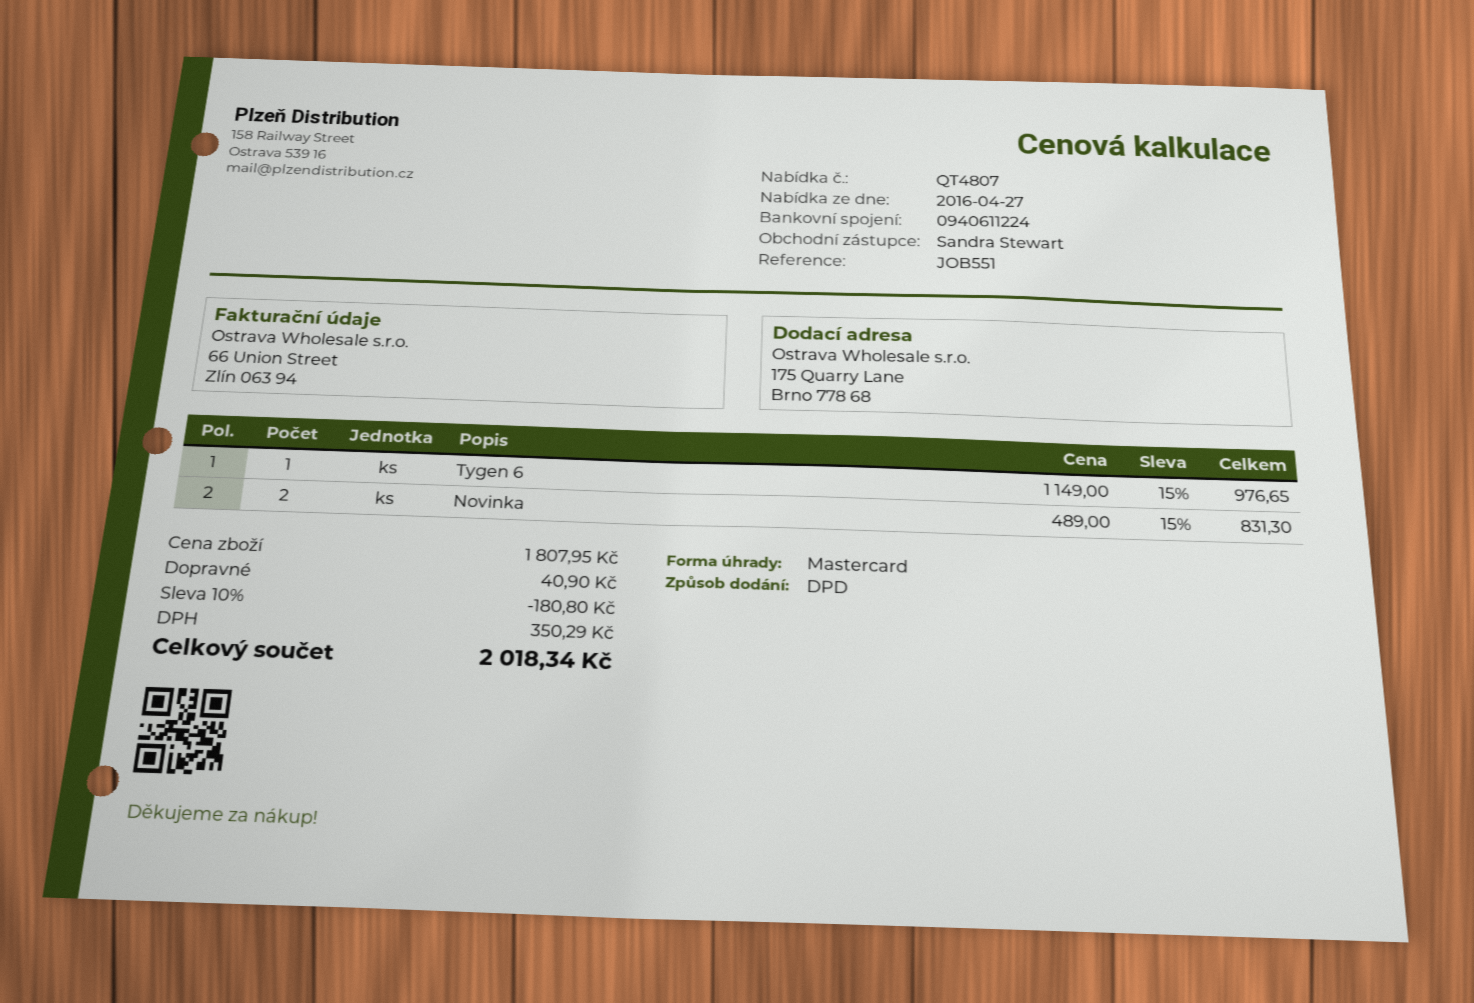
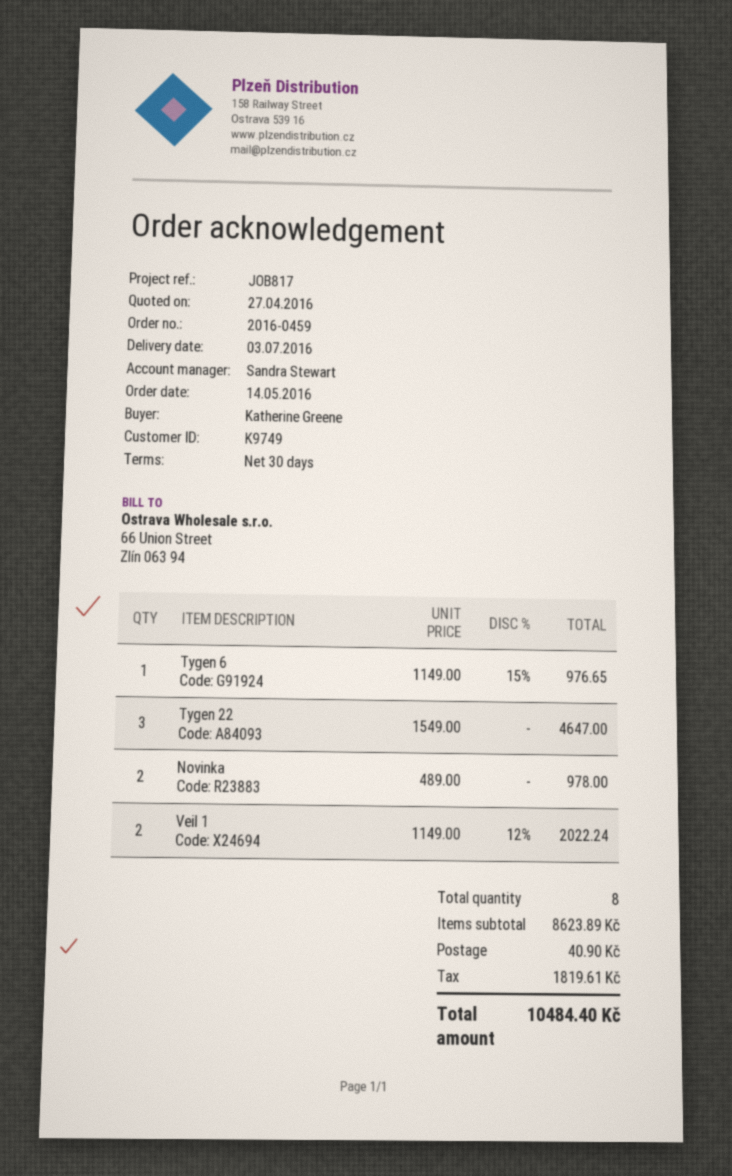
reference: JOB551 -> JOB817
Novinka: 2 x 489.00 - 15% = 831.30 -> 2 x 489.00 = 978.00
Tygen 22: none -> 3 x 1549.00 = 4647.00
Veil 1: none -> 2 x 1149.00 - 12% = 2022.24
subtotal: 1807.95 -> 8623.89
discount: 10% = 180.80 -> none
tax: 350.29 -> 1819.61
total: 2018.34 -> 10484.40

